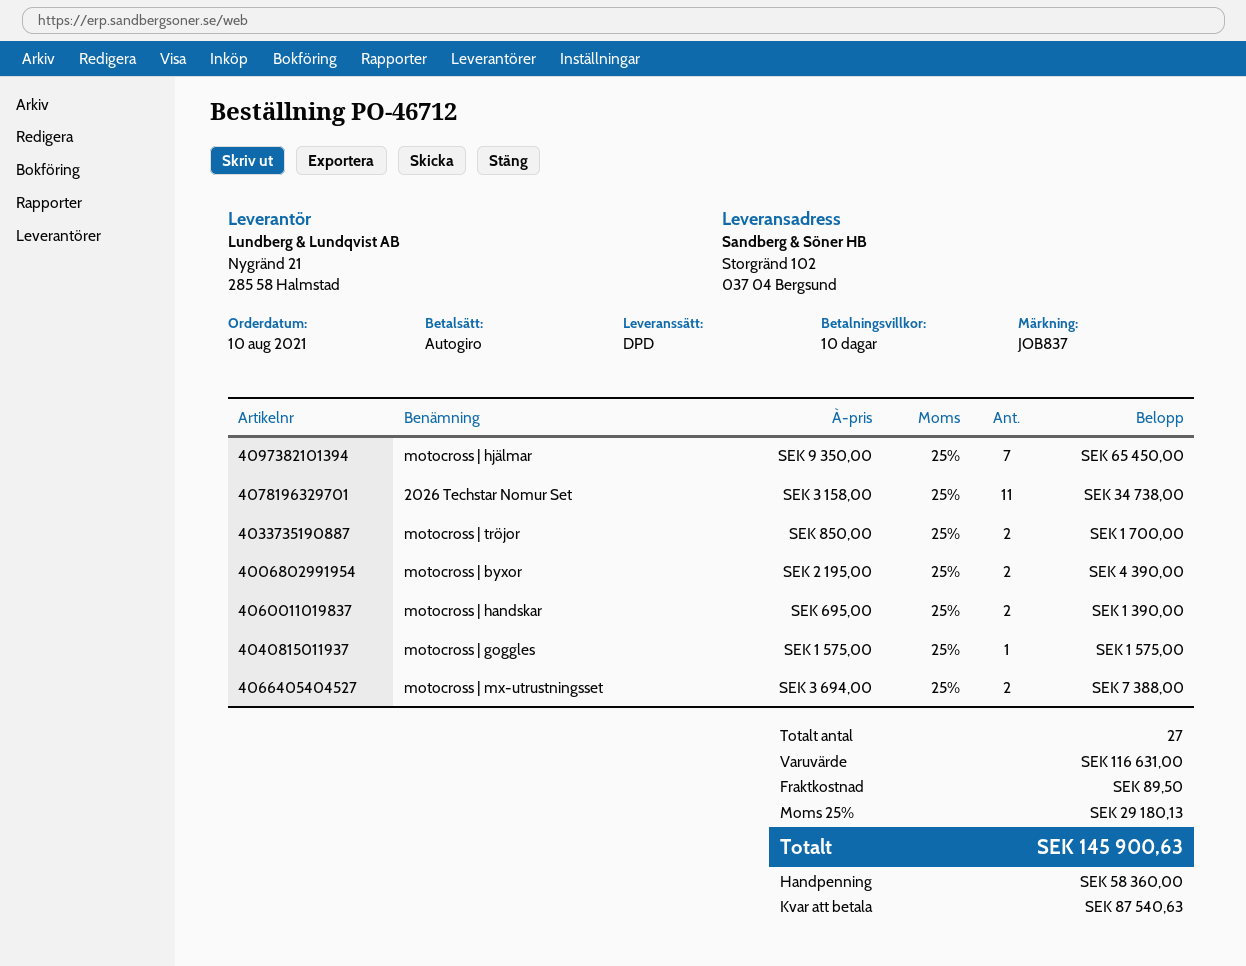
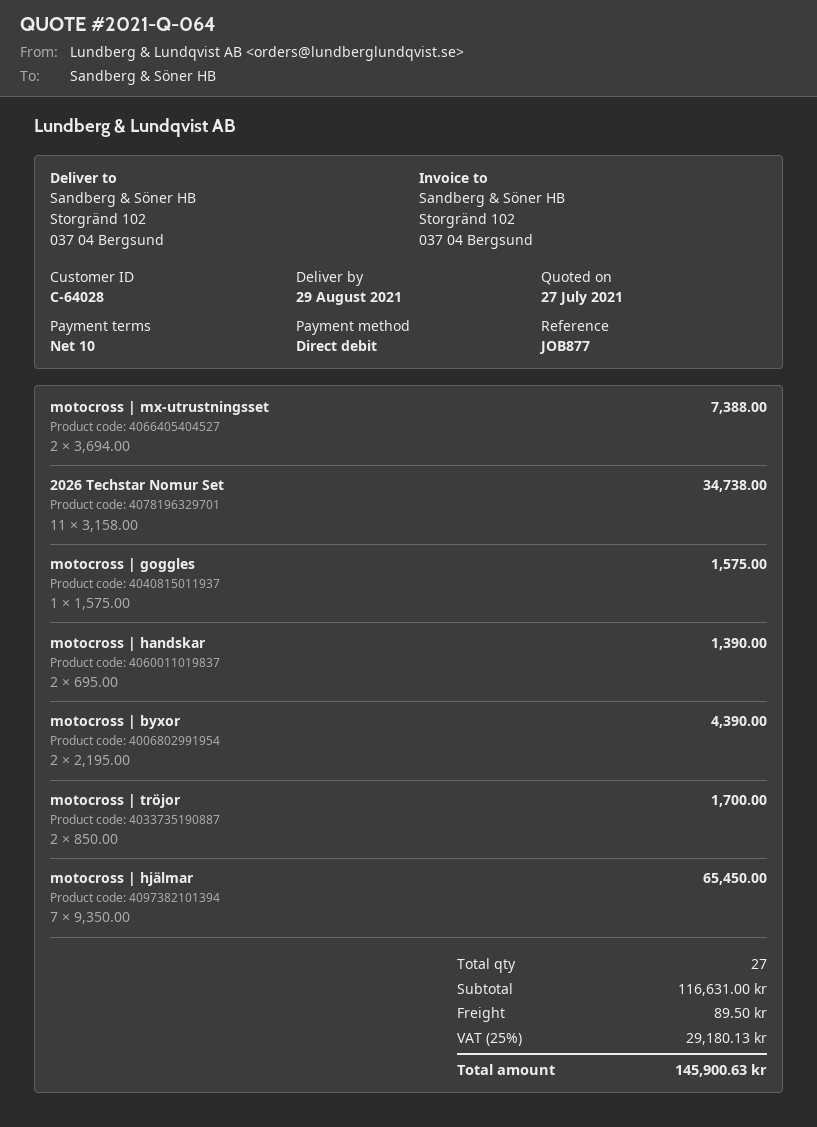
reference: JOB837 -> JOB877

